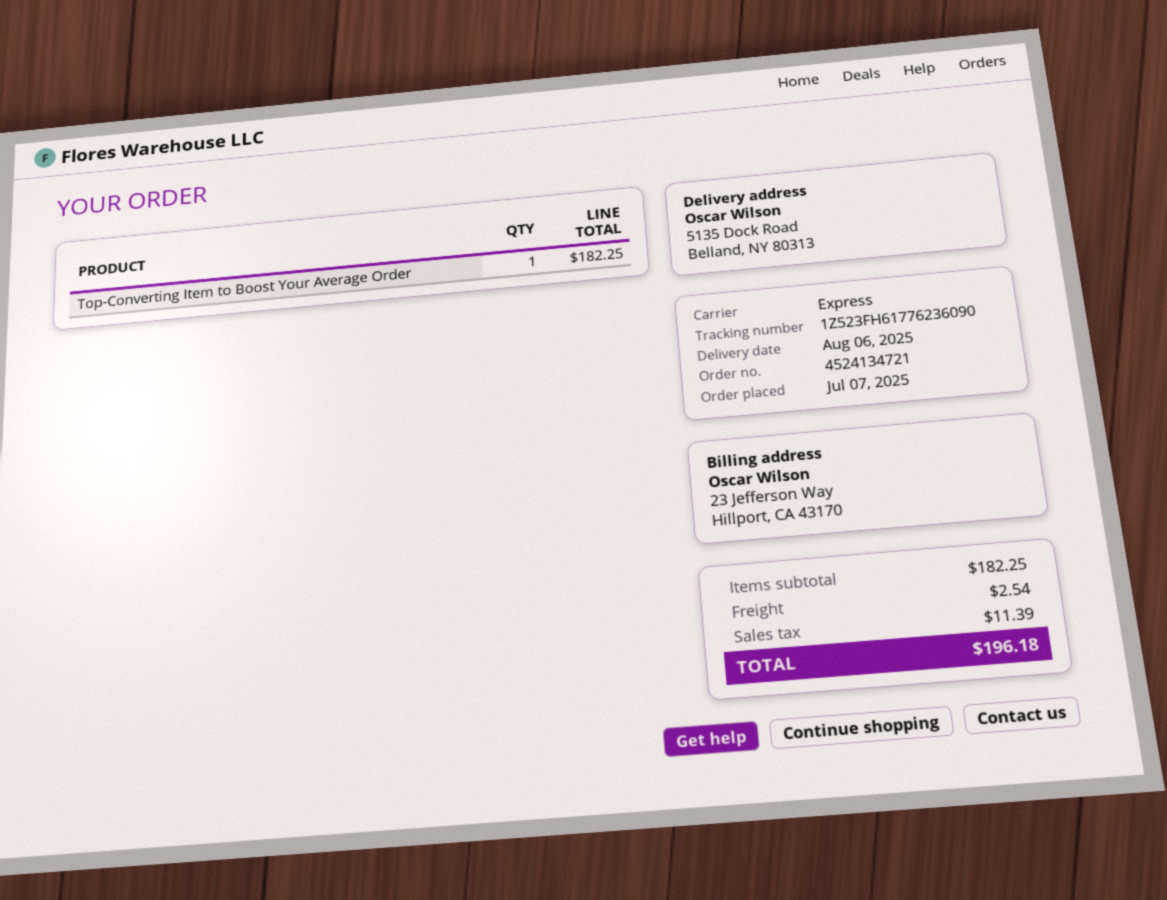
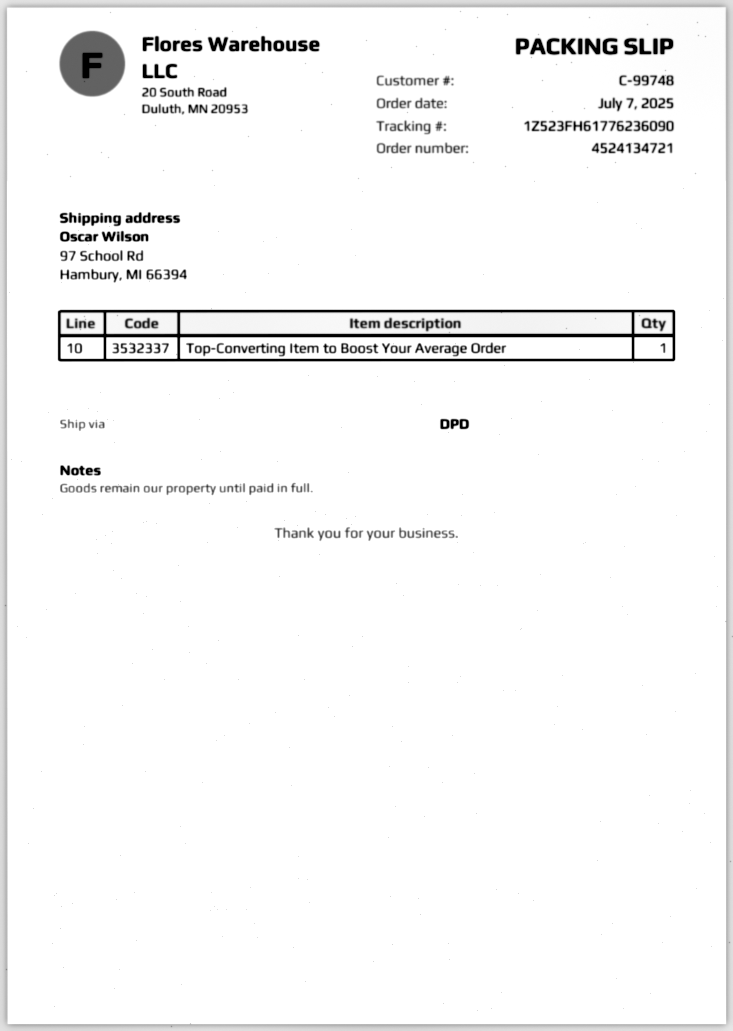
shipping method: express -> DPD
ship to: 5135 Dock Road, Belland, NY 80313 -> 97 School Rd, Hambury, MI 66394

